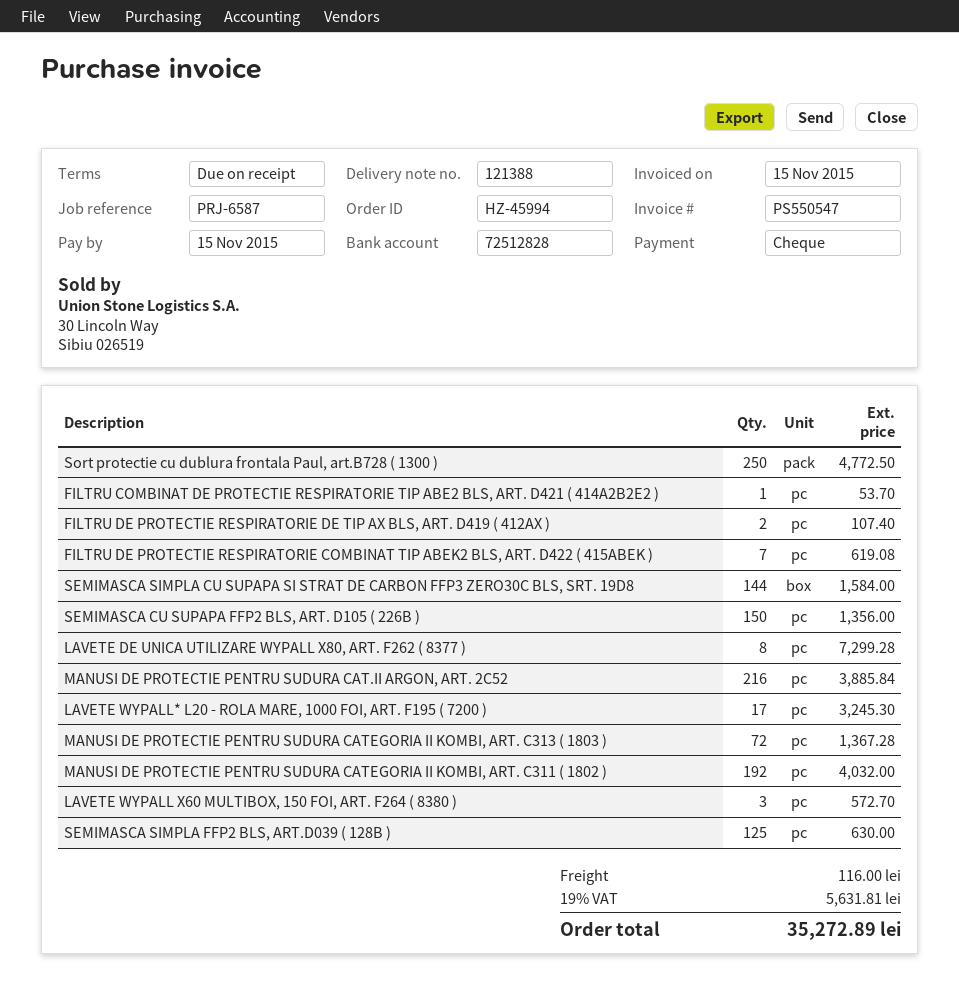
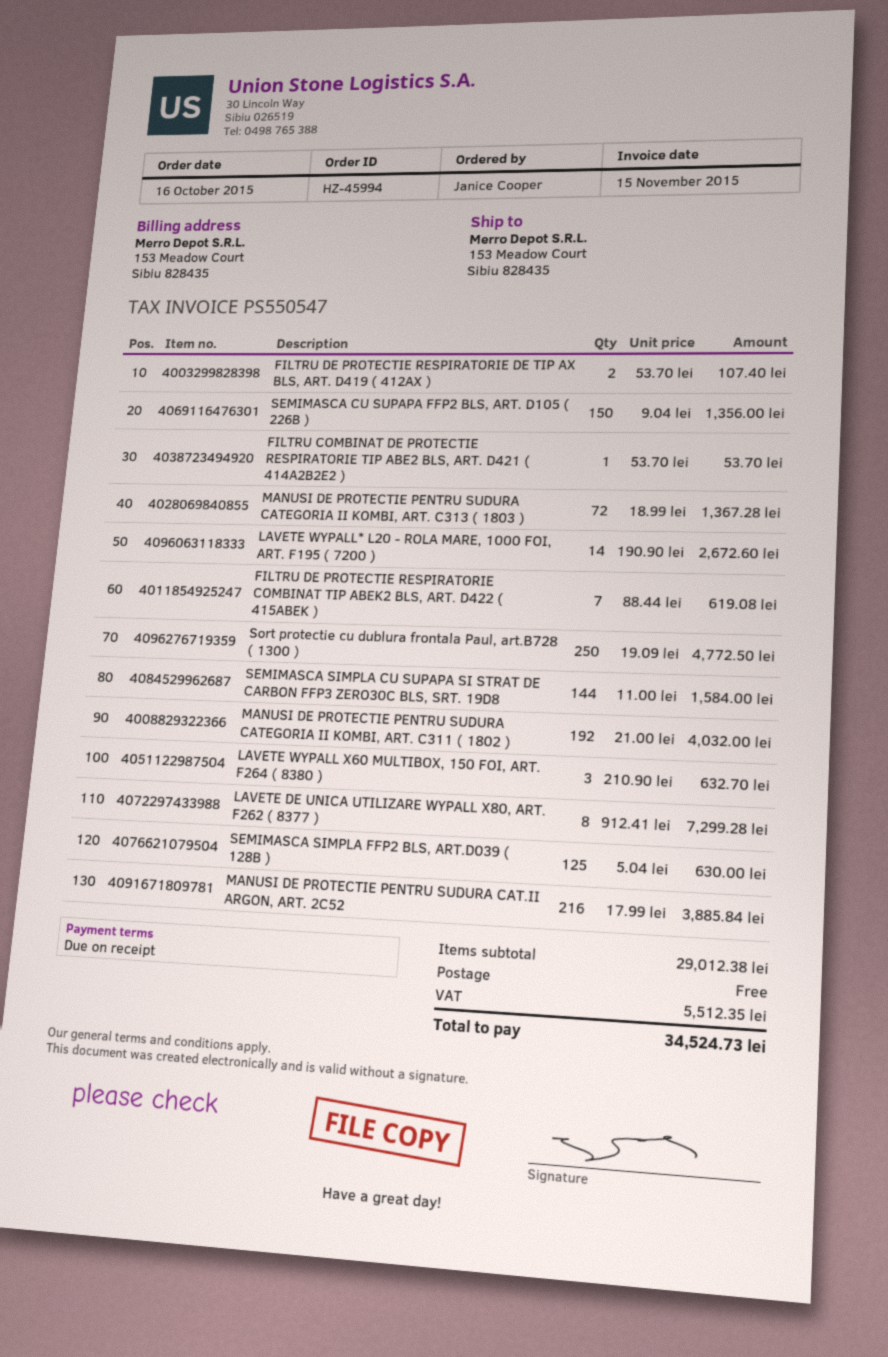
LAVETE WYPALL* L20 - ROLA MARE, 1000 FOI, ART. F195 ( 7200 ): 17 for 3245.30 -> 14 for 2672.60
LAVETE WYPALL X60 MULTIBOX, 150 FOI, ART. F264 ( 8380 ): 3 for 572.70 -> 3 for 632.70
shipping: 116.00 -> 0.00
tax: 5631.81 -> 5512.35
total: 35272.89 -> 34524.73

